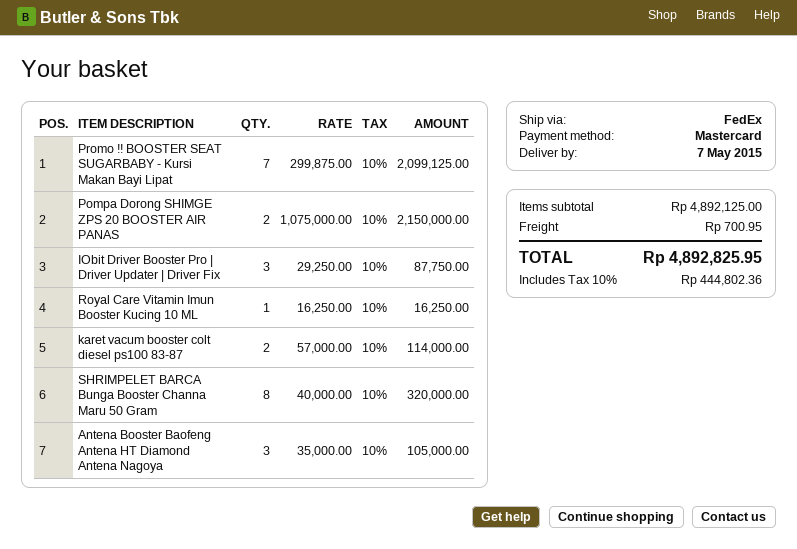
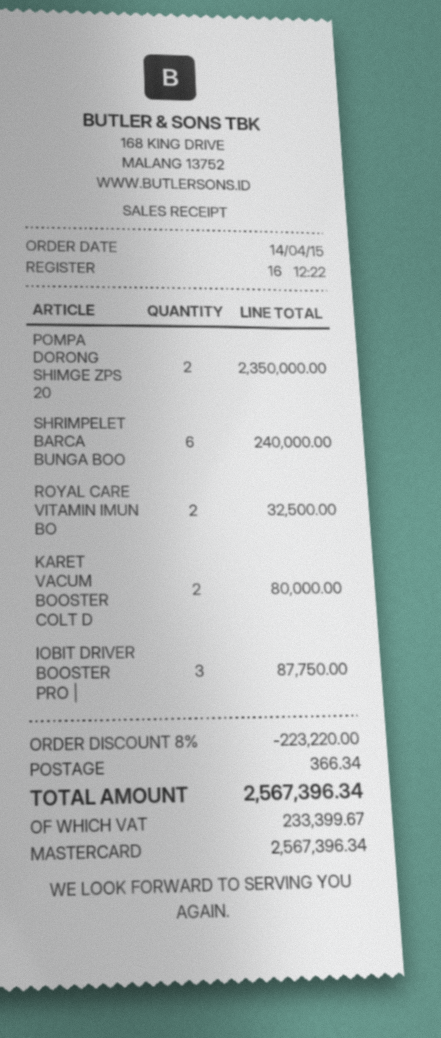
Promo !! BOOSTER SEAT SUGARBABY - Kursi Makan Bayi Lipat: 7 for 2099125.00 -> none
Pompa Dorong SHIMGE ZPS 20 BOOSTER AIR PANAS: 2 for 2150000.00 -> 2 for 2350000.00
Royal Care Vitamin Imun Booster Kucing 10 ML: 1 for 16250.00 -> 2 for 32500.00
karet vacum booster colt diesel ps100 83-87: 2 for 114000.00 -> 2 for 80000.00
SHRIMPELET BARCA Bunga Booster Channa Maru 50 Gram: 8 for 320000.00 -> 6 for 240000.00
Antena Booster Baofeng Antena HT Diamond Antena Nagoya: 3 for 105000.00 -> none
discount: none -> 8% = 223220.00
shipping: 700.95 -> 366.34
tax: 444802.36 -> 233399.67
total: 4892825.95 -> 2567396.34

